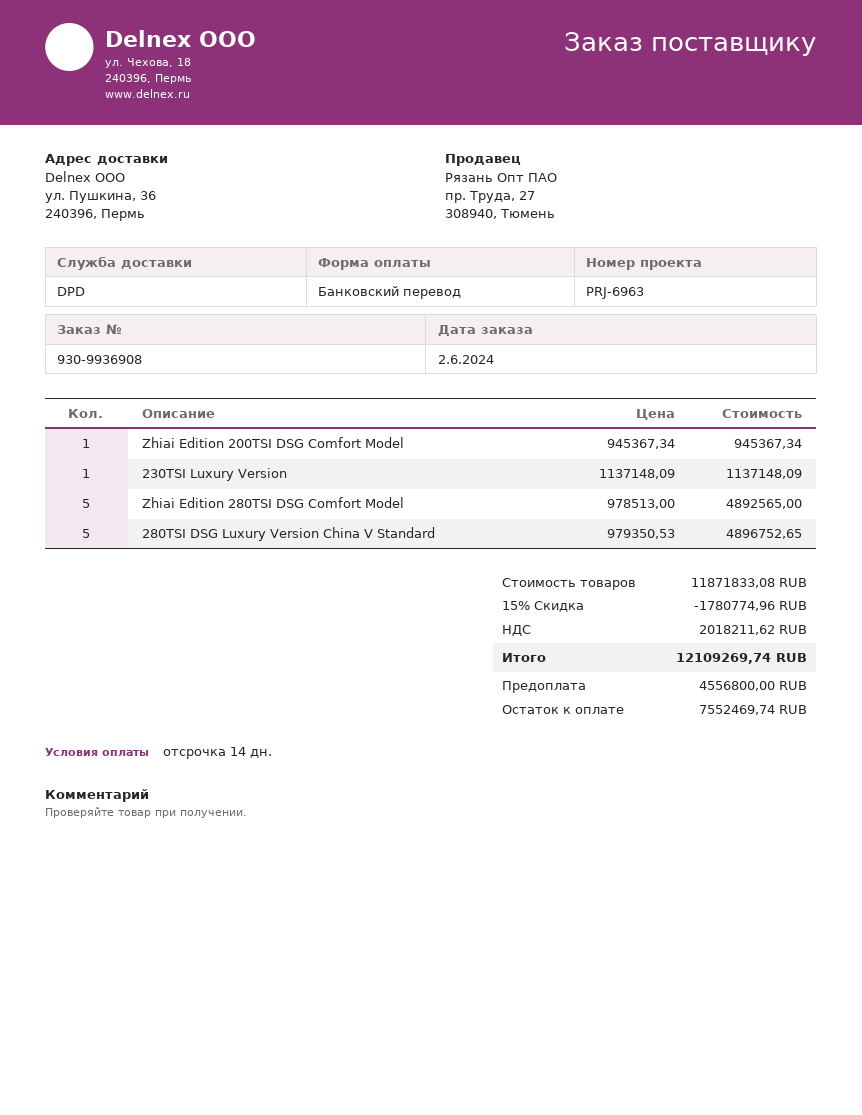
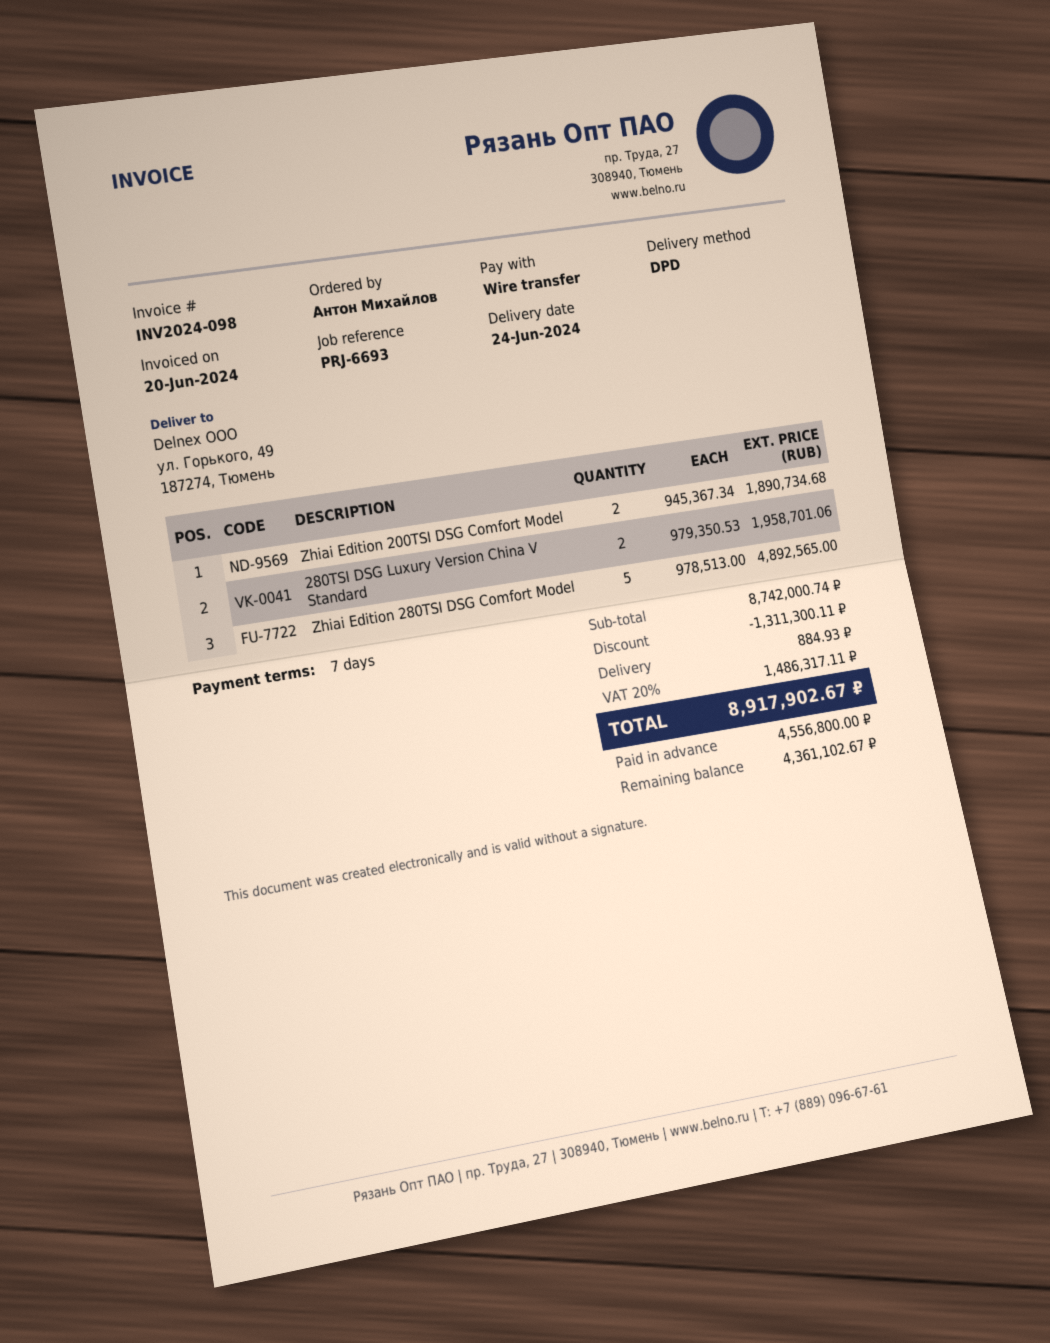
payment terms: 14 days -> 7 days
reference: PRJ-6963 -> PRJ-6693
ship to: ул. Пушкина, 36, 240396, Пермь -> ул. Горького, 49, 187274, Тюмень
Zhiai Edition 200TSI DSG Comfort Model: 1 x 945367.34 = 945367.34 -> 2 x 945367.34 = 1890734.68
230TSI Luxury Version: 1 x 1137148.09 = 1137148.09 -> none
280TSI DSG Luxury Version China V Standard: 5 x 979350.53 = 4896752.65 -> 2 x 979350.53 = 1958701.06
subtotal: 11871833.08 -> 8742000.74
discount: 1780774.96 -> 1311300.11
shipping: none -> 884.93
tax: 2018211.62 -> 1486317.11
total: 12109269.74 -> 8917902.67
balance: 7552469.74 -> 4361102.67

